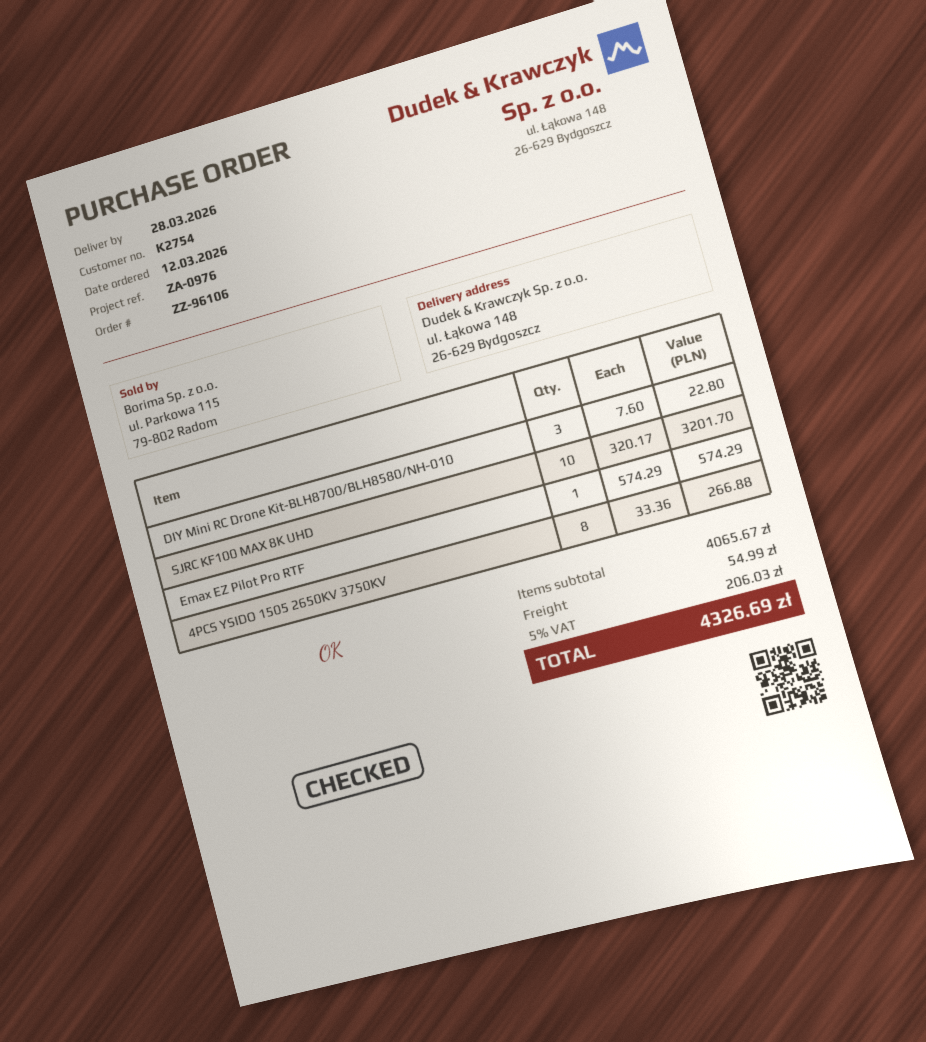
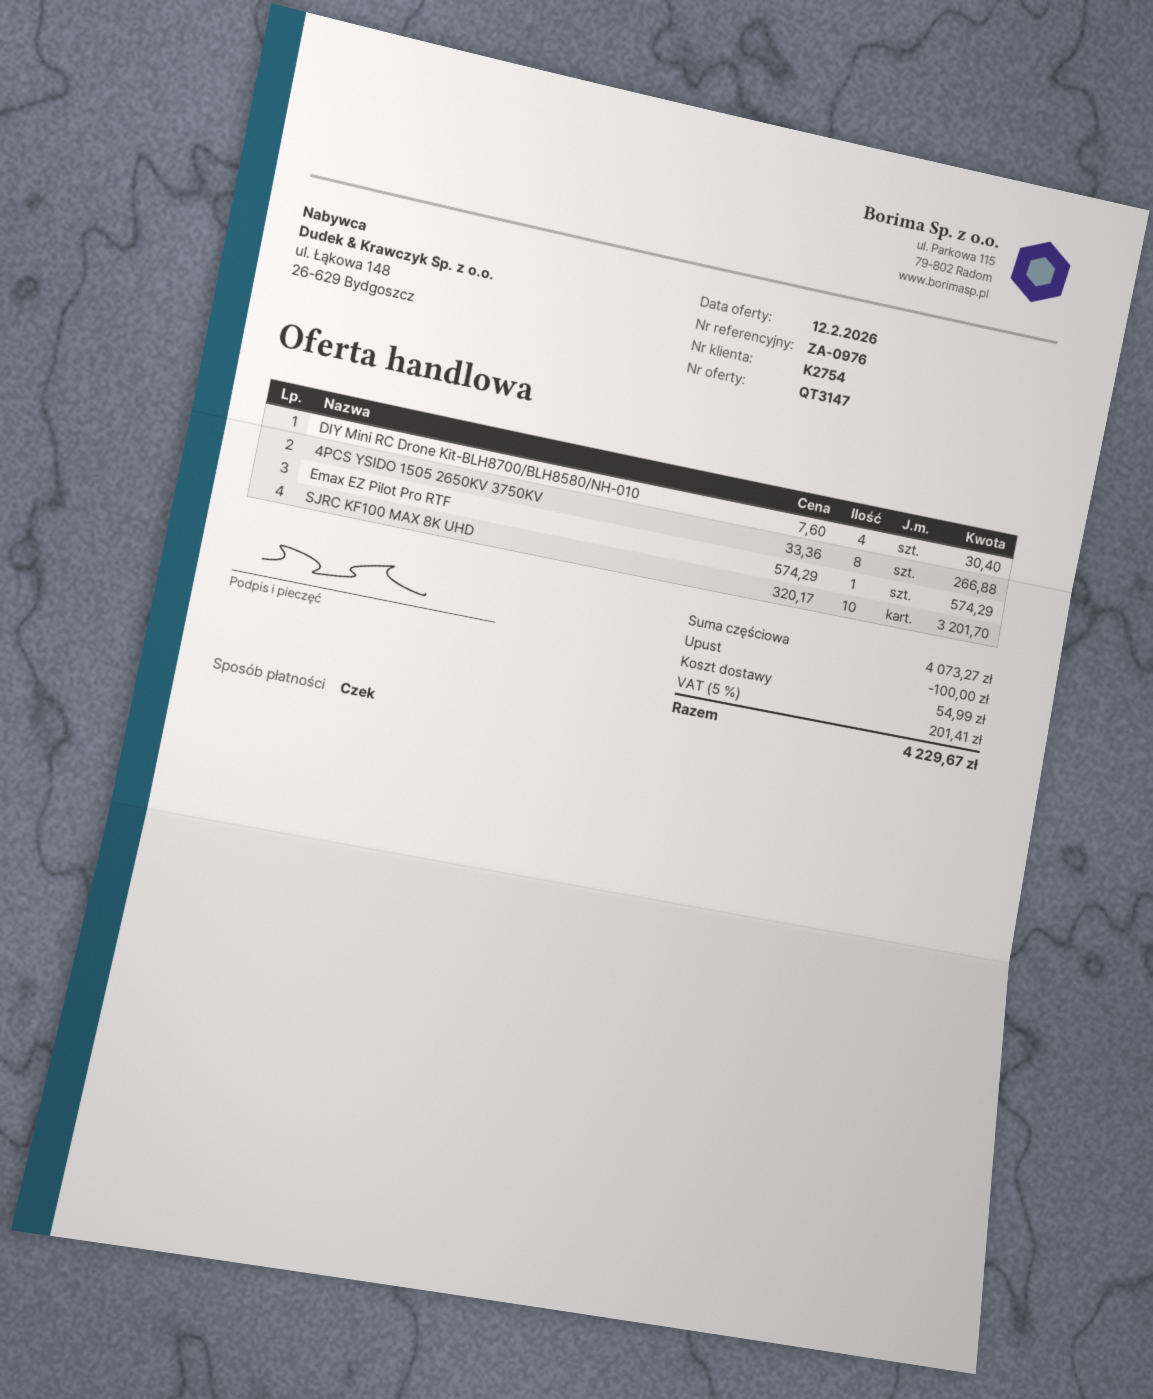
DIY Mini RC Drone Kit-BLH8700/BLH8580/NH-010: 3 x 7.60 = 22.80 -> 4 x 7.60 = 30.40
subtotal: 4065.67 -> 4073.27
discount: none -> 100.00
tax: 5% = 206.03 -> 5% = 201.41
total: 4326.69 -> 4229.67

